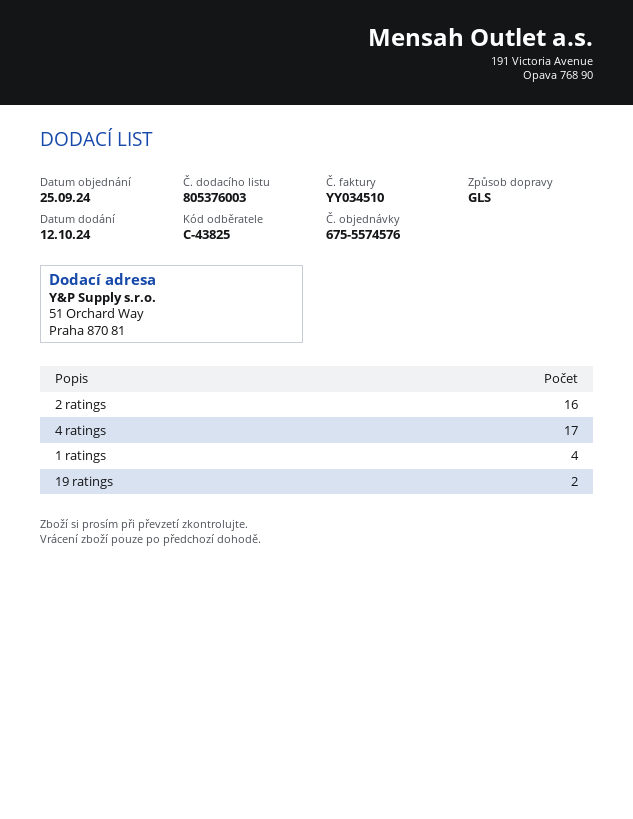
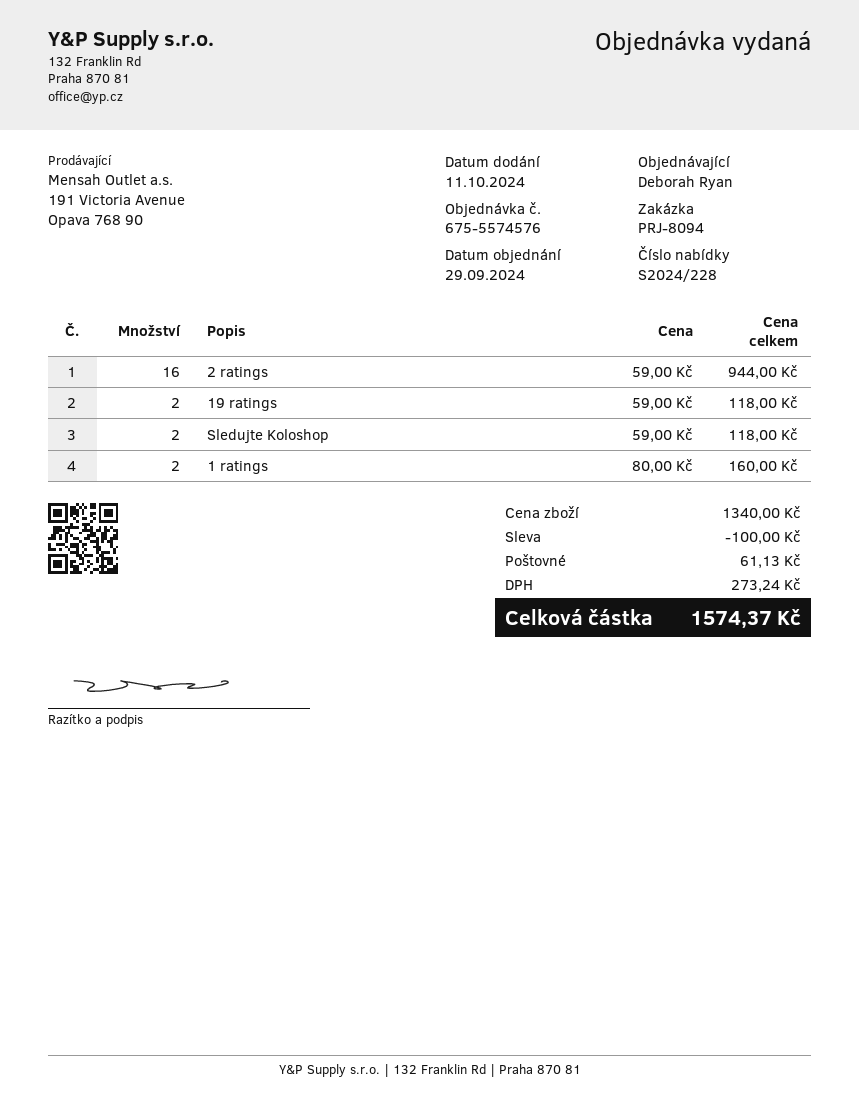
order date: 2024-09-25 -> 2024-09-29
delivery date: 2024-10-12 -> 2024-10-11
4 ratings: 17 -> none
1 ratings: 4 -> 2
Sledujte Koloshop: none -> 2

